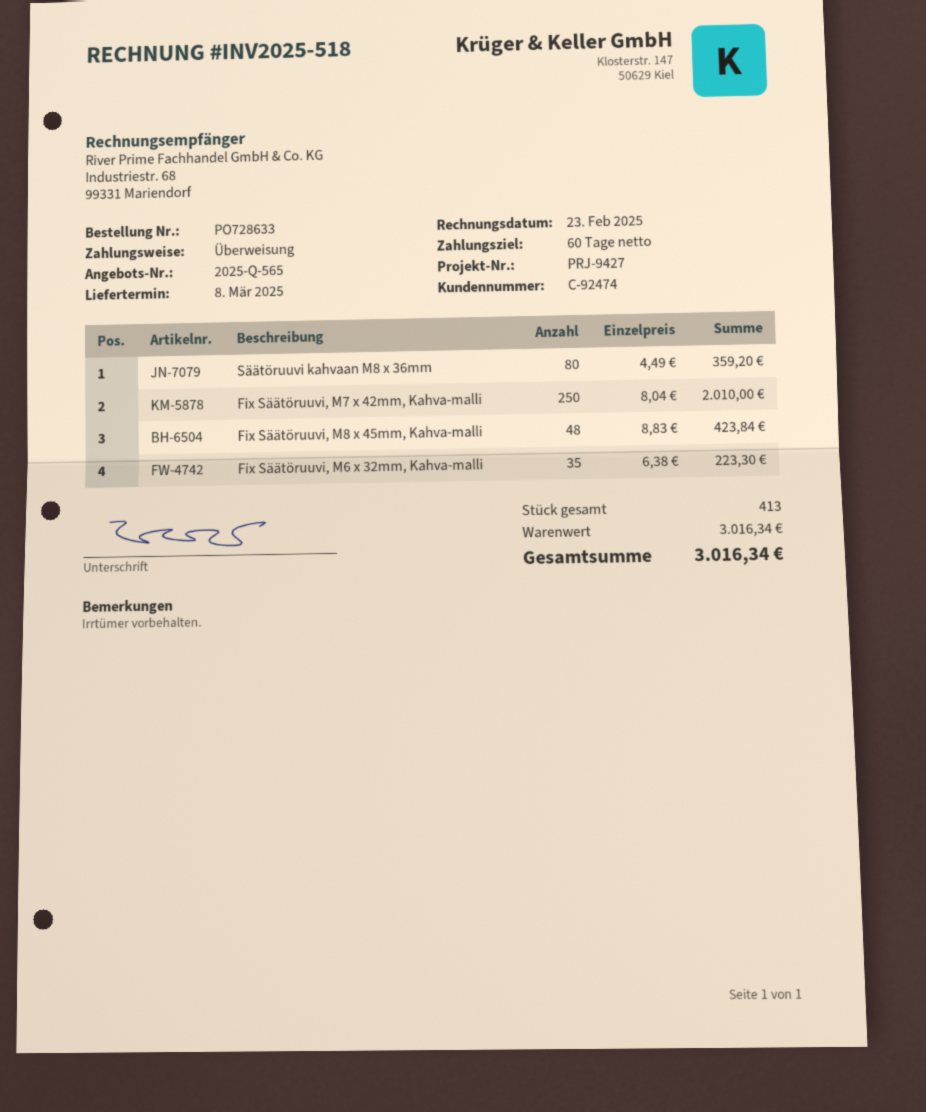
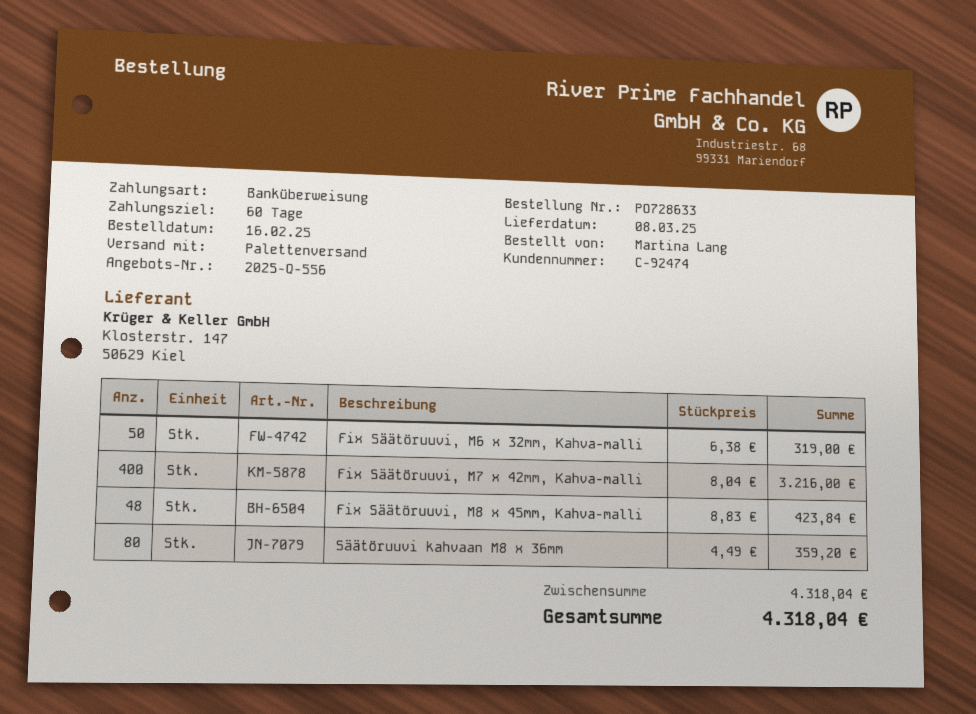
quote number: 2025-Q-565 -> 2025-Q-556
Fix Säätöruuvi, M7 x 42mm, Kahva-malli: 250 x 8.04 = 2010.00 -> 400 x 8.04 = 3216.00
Fix Säätöruuvi, M6 x 32mm, Kahva-malli: 35 x 6.38 = 223.30 -> 50 x 6.38 = 319.00
subtotal: 3016.34 -> 4318.04
total: 3016.34 -> 4318.04

